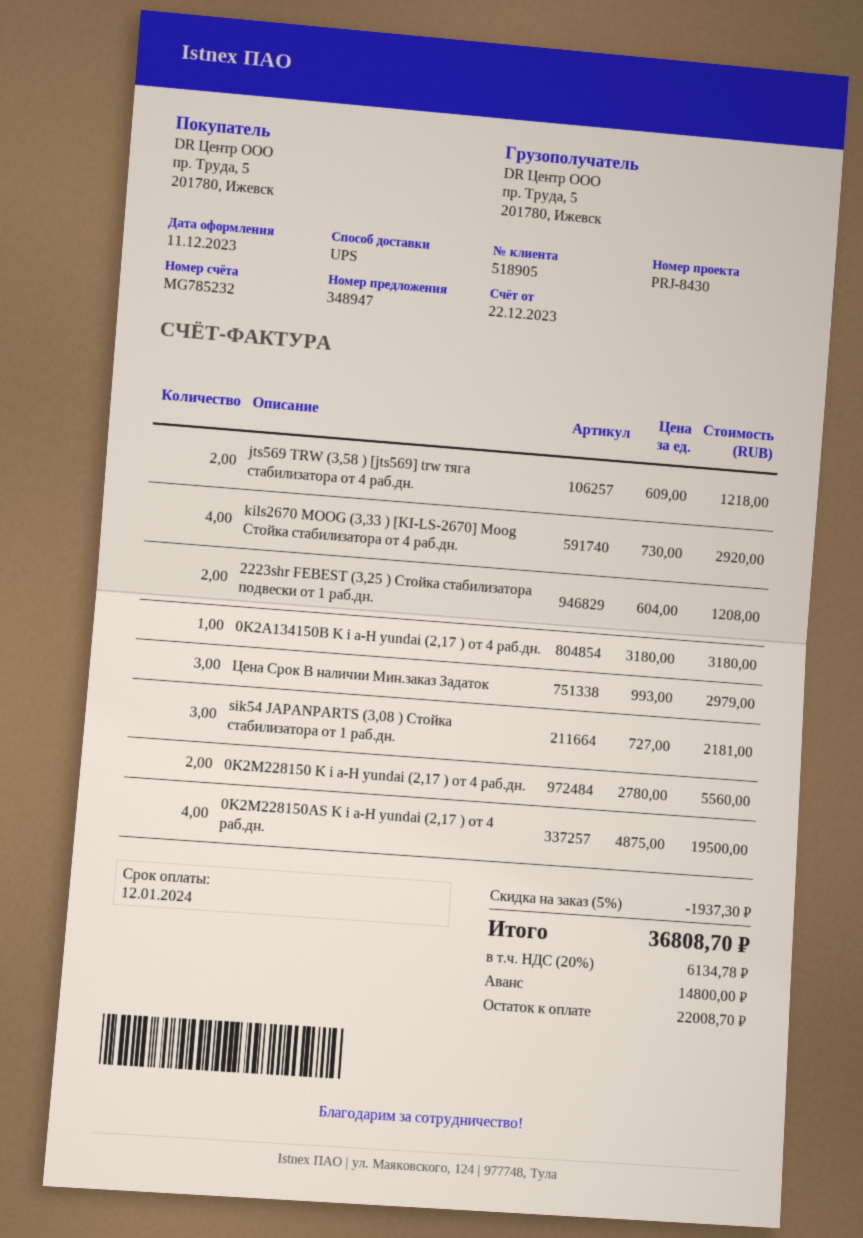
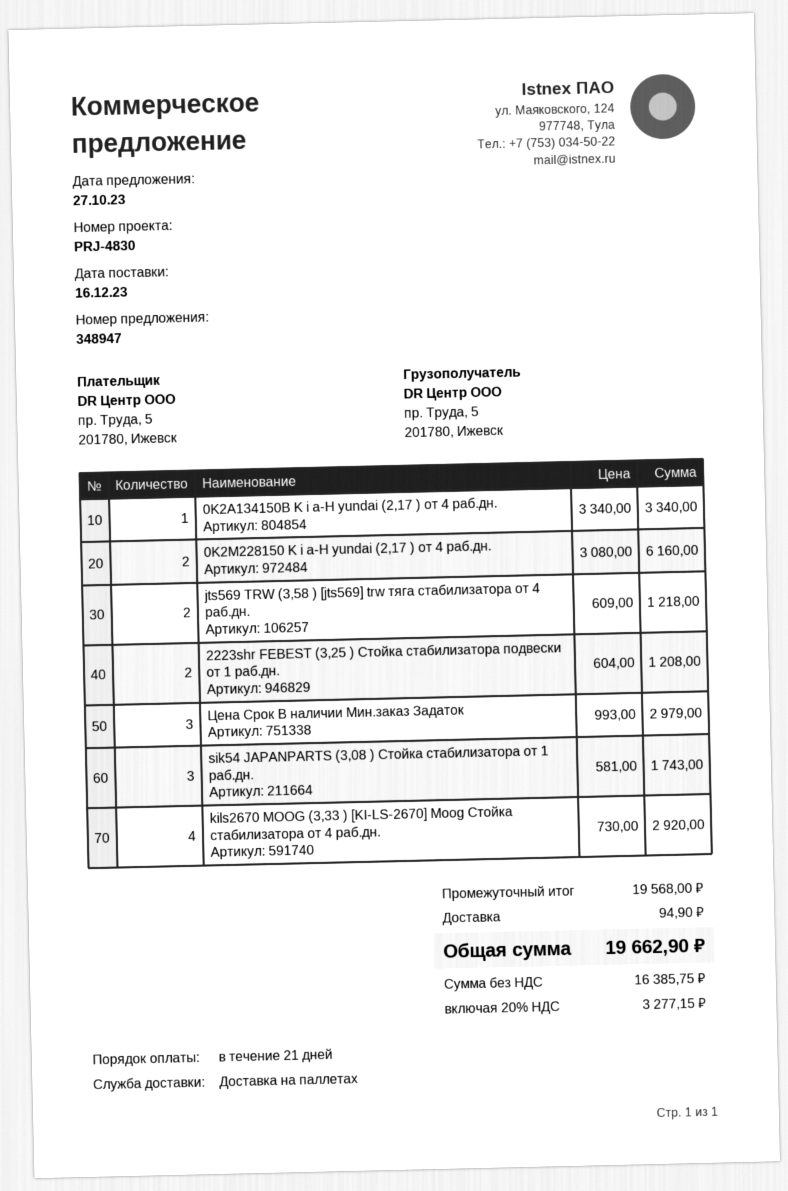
reference: PRJ-8430 -> PRJ-4830
shipping method: UPS -> pallet freight
0K2A134150B K i a-H yundai (2,17 ) от 4 раб.дн.: 1 x 3180.00 = 3180.00 -> 1 x 3340.00 = 3340.00
sik54 JAPANPARTS (3,08 ) Стойка стабилизатора от 1 раб.дн.: 3 x 727.00 = 2181.00 -> 3 x 581.00 = 1743.00
0K2M228150 K i a-H yundai (2,17 ) от 4 раб.дн.: 2 x 2780.00 = 5560.00 -> 2 x 3080.00 = 6160.00
0K2M228150AS K i a-H yundai (2,17 ) от 4 раб.дн.: 4 x 4875.00 = 19500.00 -> none
discount: 5% = 1937.30 -> none
shipping: none -> 94.90
tax: 20% = 6134.78 -> 20% = 3277.15
total: 36808.70 -> 19662.90

